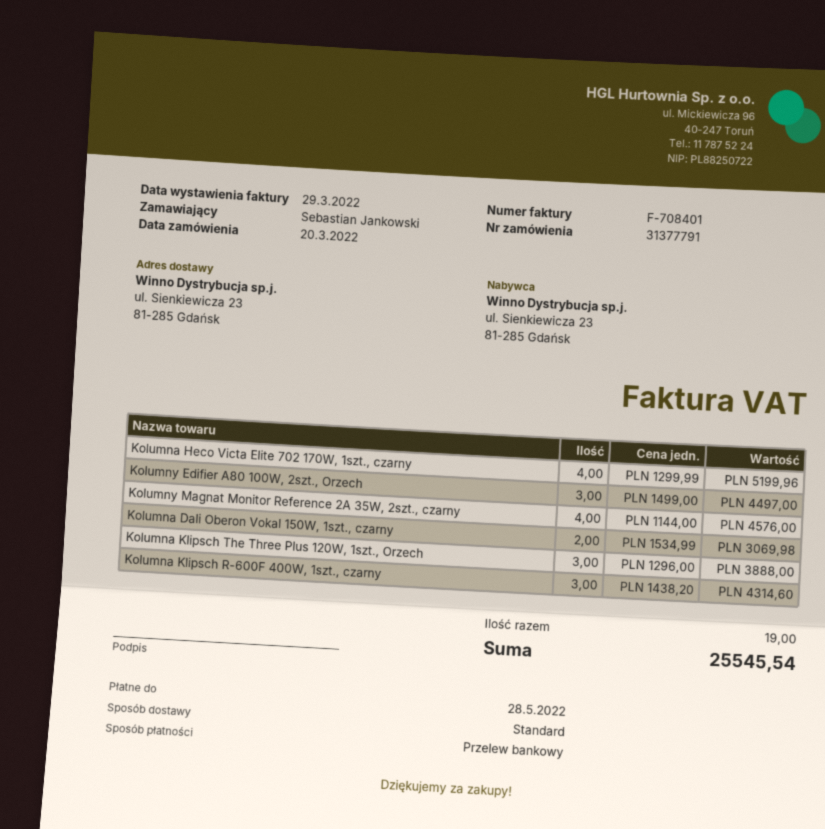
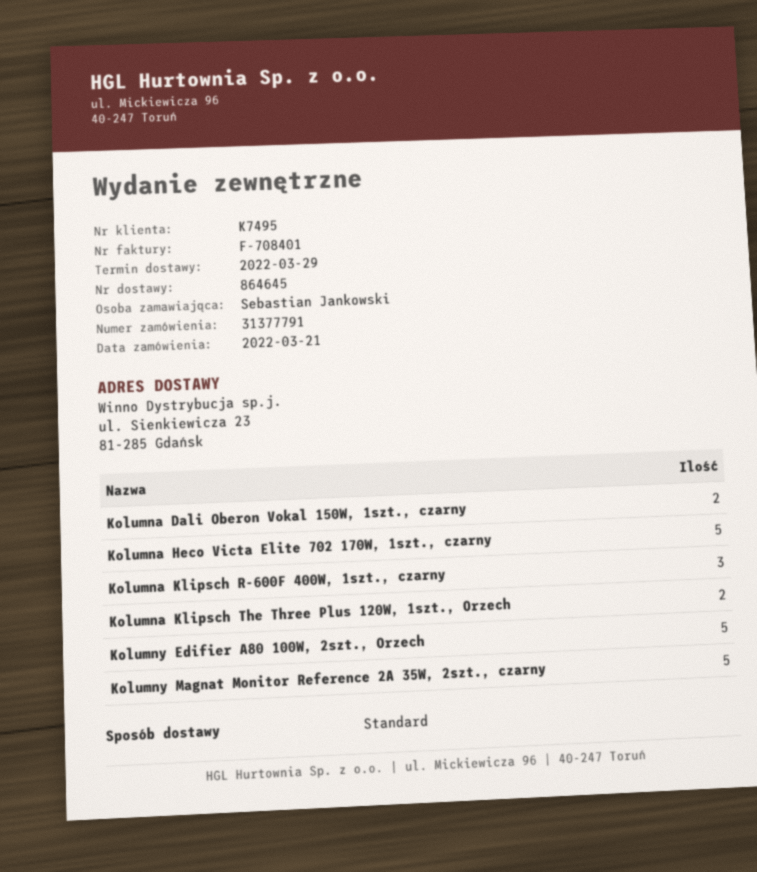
order date: 2022-03-20 -> 2022-03-21
Kolumna Heco Victa Elite 702 170W, 1szt., czarny: 4 -> 5
Kolumny Edifier A80 100W, 2szt., Orzech: 3 -> 5
Kolumny Magnat Monitor Reference 2A 35W, 2szt., czarny: 4 -> 5
Kolumna Klipsch The Three Plus 120W, 1szt., Orzech: 3 -> 2

